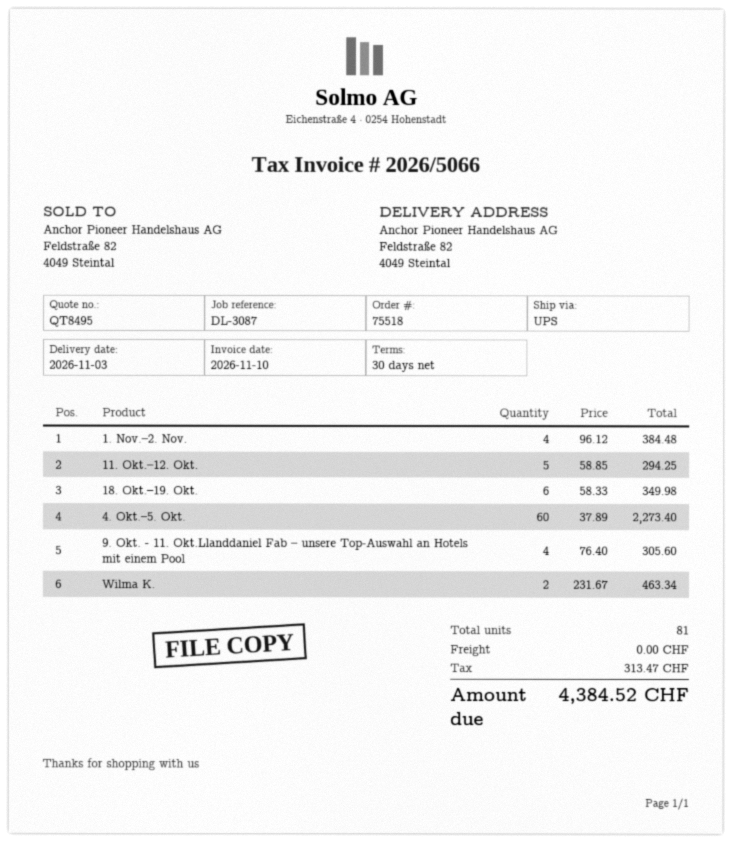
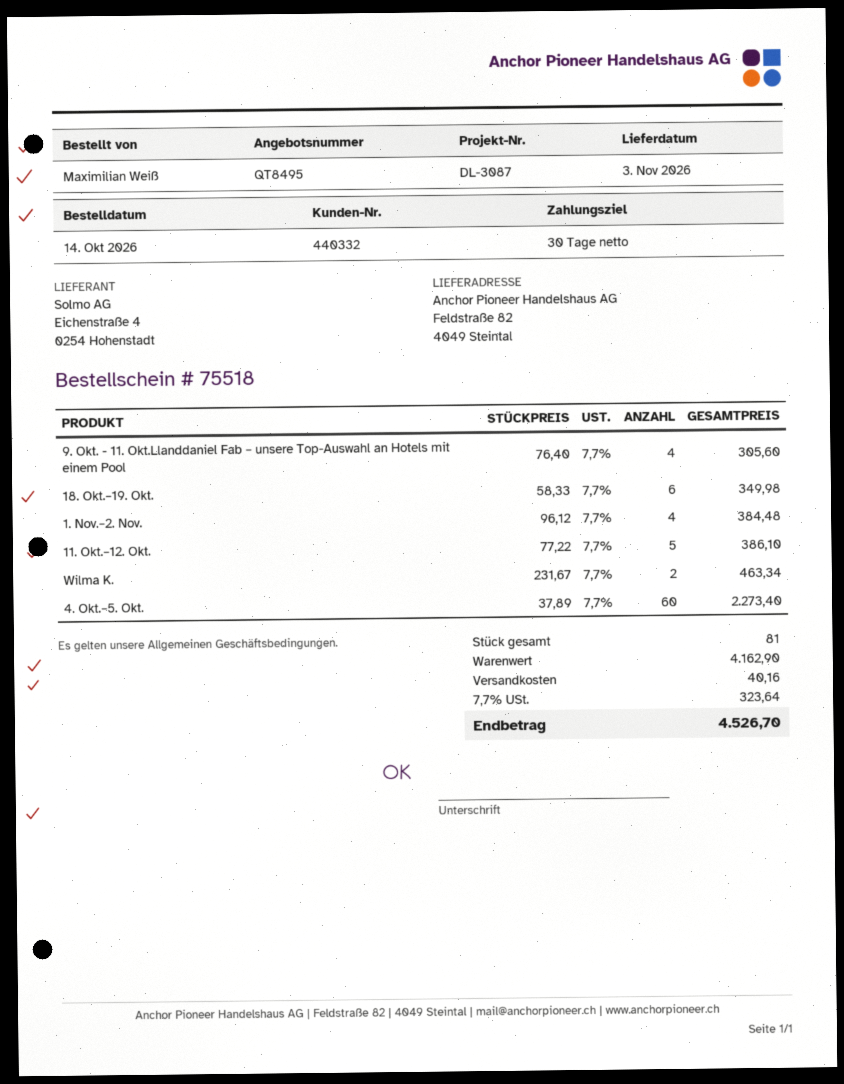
11. Okt.–12. Okt.: 5 x 58.85 = 294.25 -> 5 x 77.22 = 386.10
shipping: 0.00 -> 40.16
tax: 313.47 -> 323.64
total: 4384.52 -> 4526.70

